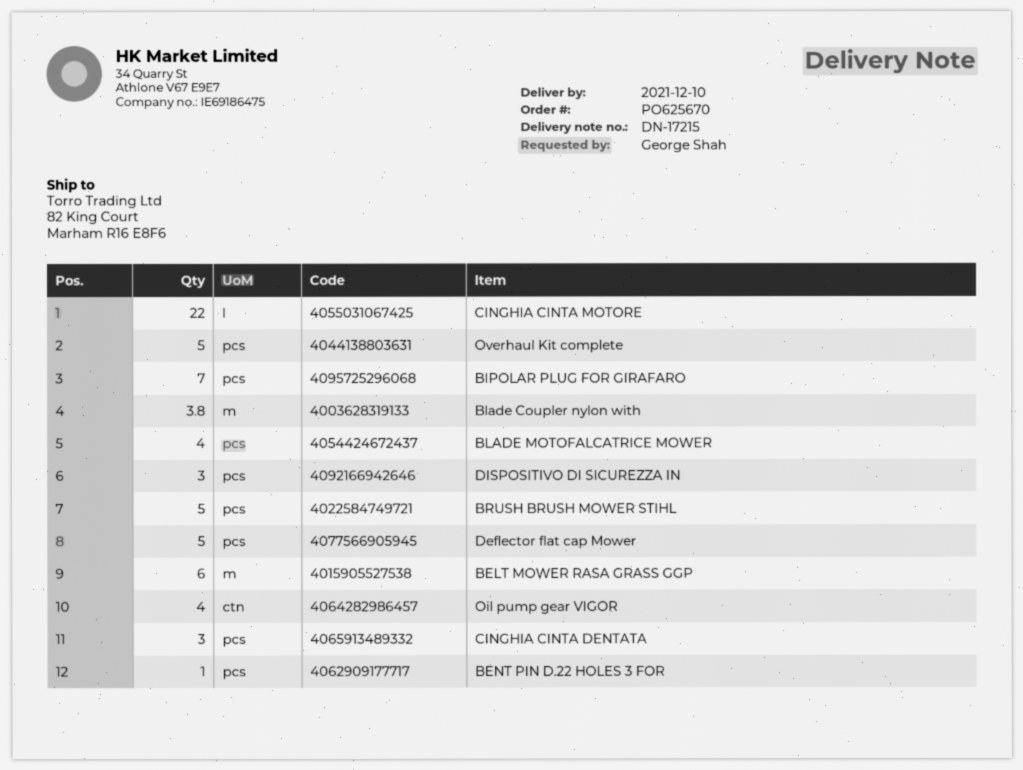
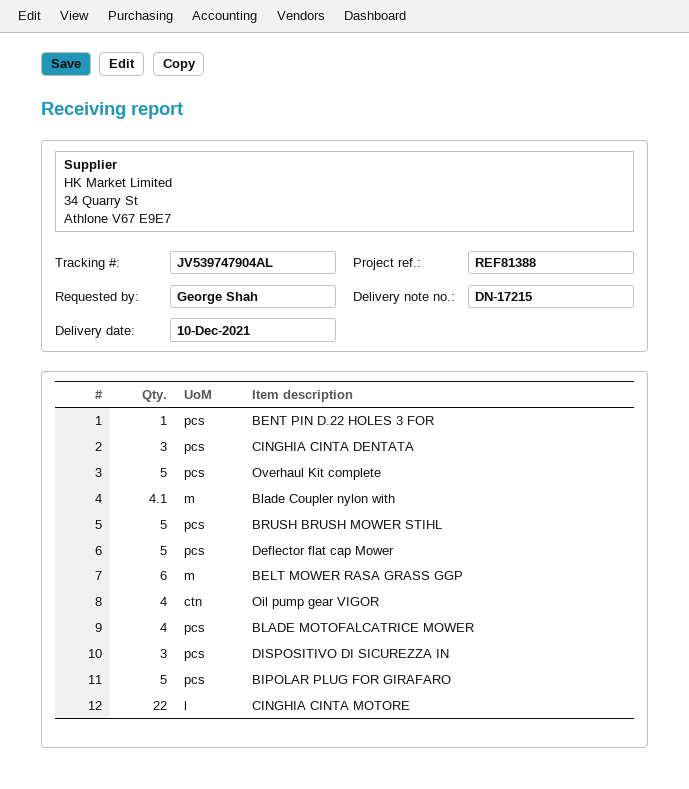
BIPOLAR PLUG FOR GIRAFARO: 7 -> 5
Blade Coupler nylon with: 3.8 -> 4.1

